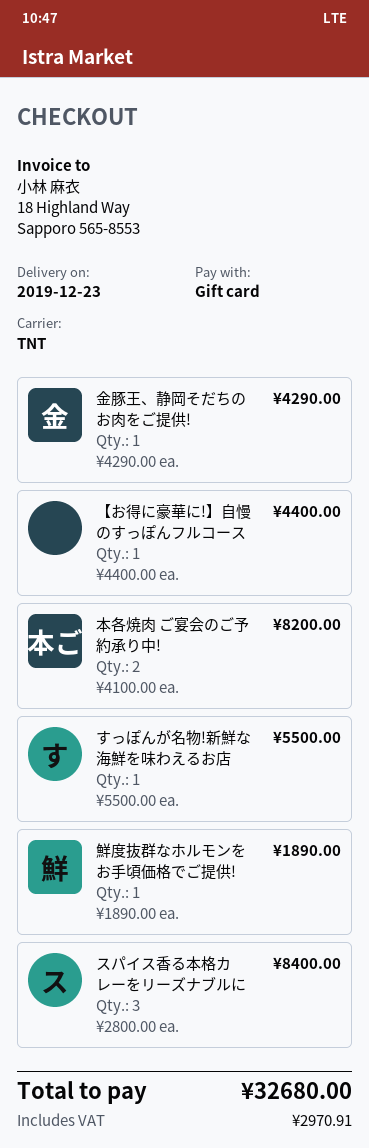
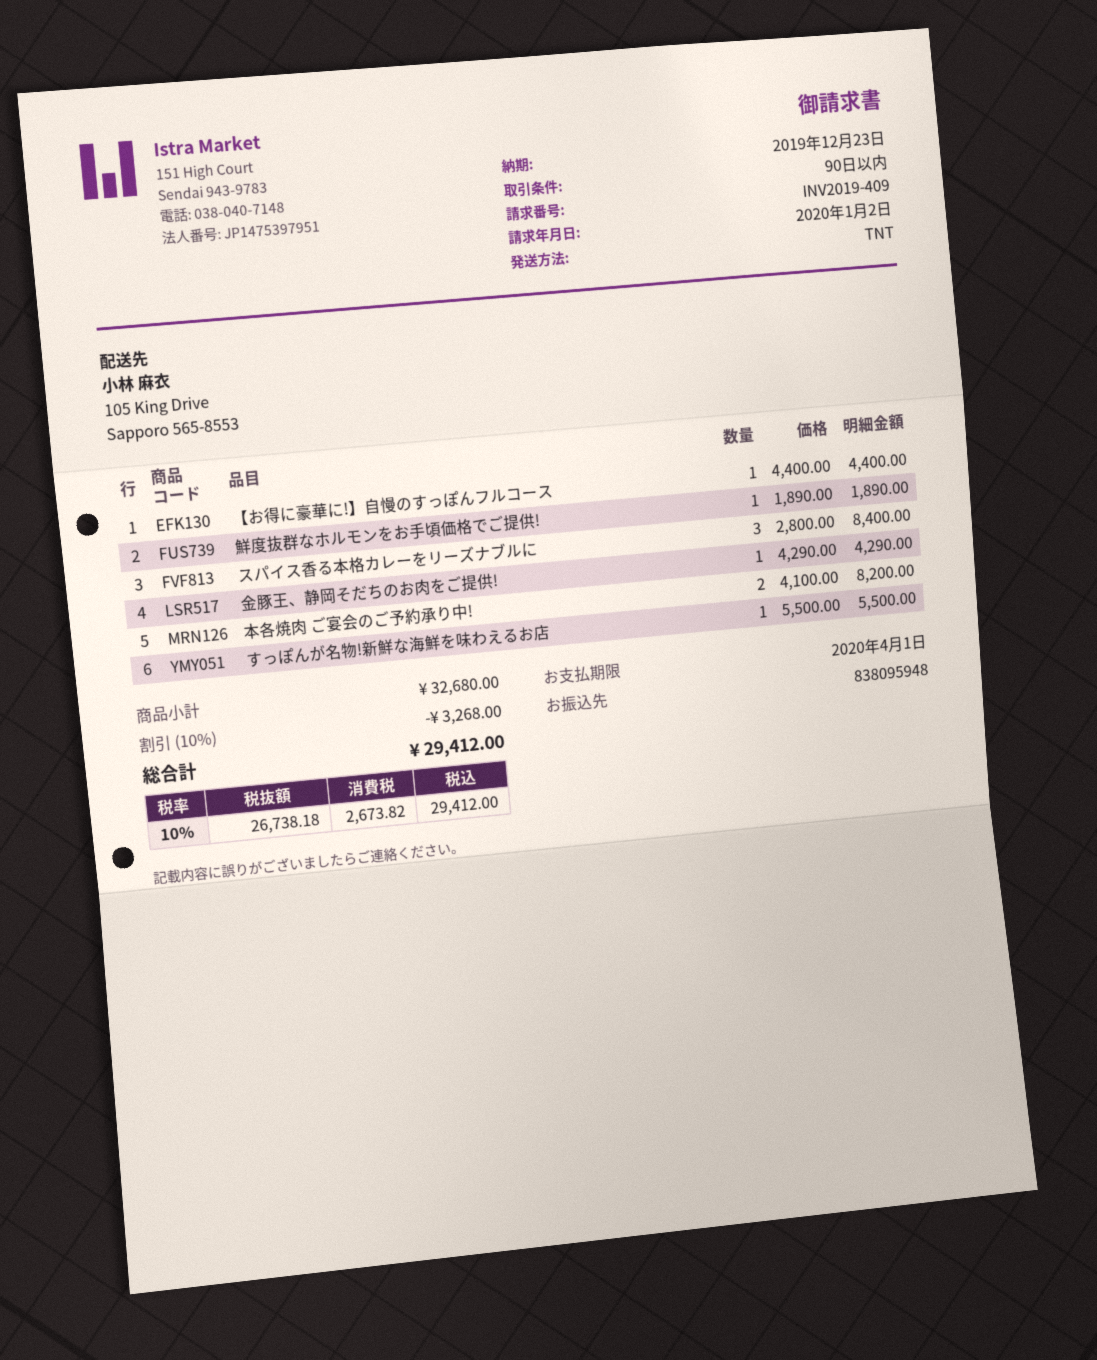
discount: none -> 10% = 3268.00
tax: 2970.91 -> 2673.82
total: 32680.00 -> 29412.00

